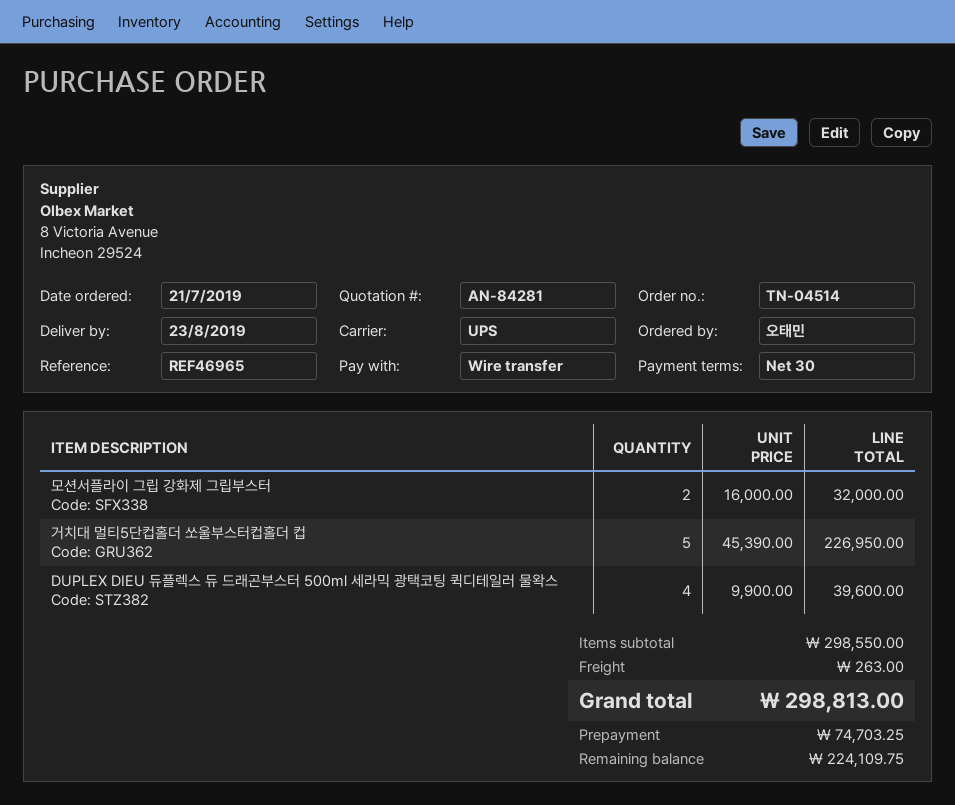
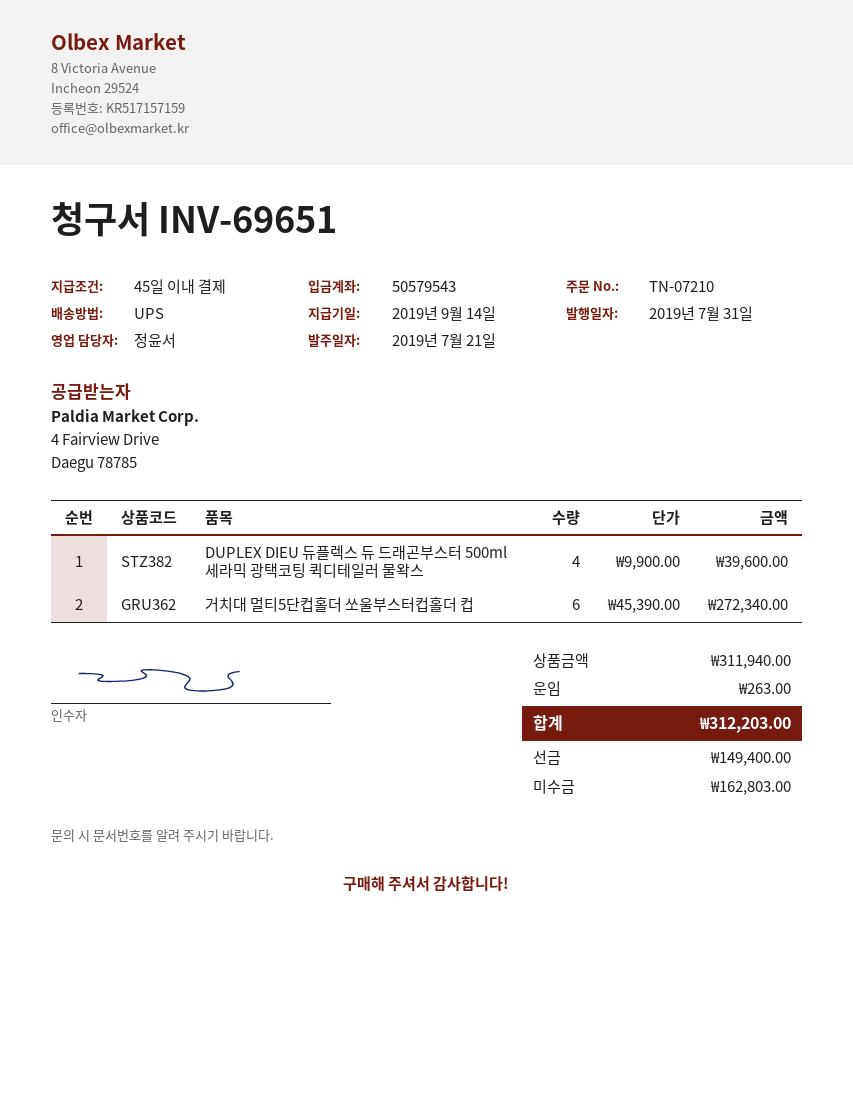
order number: TN-04514 -> TN-07210
payment terms: 30 days -> 45 days
모션서플라이 그립 강화제 그립부스터: 2 x 16000.00 = 32000.00 -> none
거치대 멀티5단컵홀더 쏘울부스터컵홀더 컵: 5 x 45390.00 = 226950.00 -> 6 x 45390.00 = 272340.00
subtotal: 298550.00 -> 311940.00
total: 298813.00 -> 312203.00
deposit: 74703.25 -> 149400.00
balance: 224109.75 -> 162803.00

